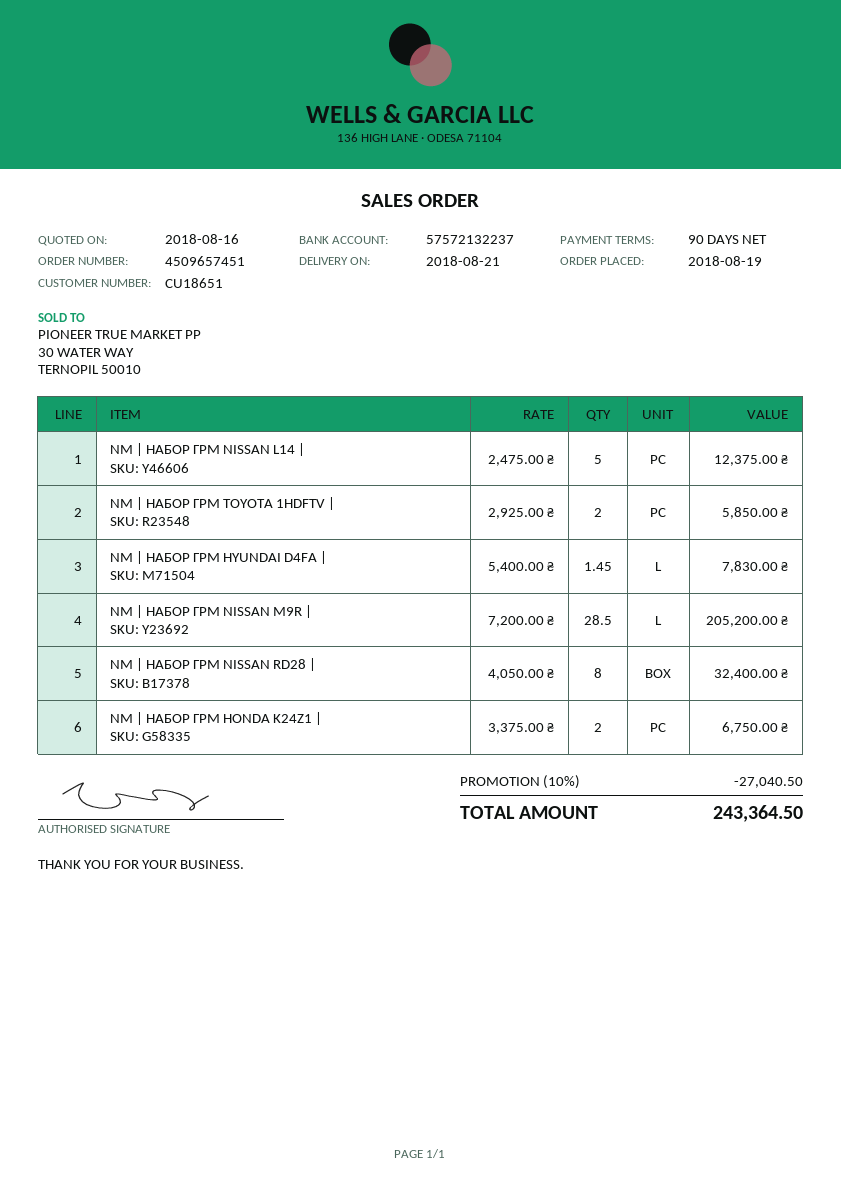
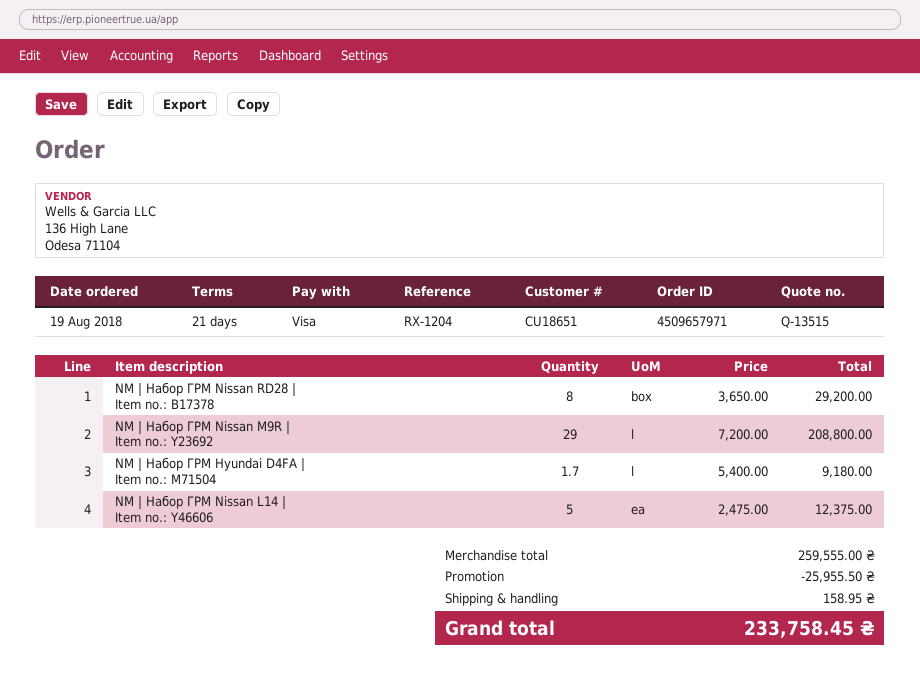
order number: 4509657451 -> 4509657971
payment terms: 90 days -> 21 days
NM | НАБОР ГРМ TOYOTA 1HDFTV |: 2 x 2925.00 = 5850.00 -> none
NM | НАБОР ГРМ HYUNDAI D4FA |: 1.45 x 5400.00 = 7830.00 -> 1.7 x 5400.00 = 9180.00
NM | НАБОР ГРМ NISSAN M9R |: 28.5 x 7200.00 = 205200.00 -> 29 x 7200.00 = 208800.00
NM | НАБОР ГРМ NISSAN RD28 |: 8 x 4050.00 = 32400.00 -> 8 x 3650.00 = 29200.00
NM | НАБОР ГРМ HONDA K24Z1 |: 2 x 3375.00 = 6750.00 -> none
discount: 27040.50 -> 25955.50
shipping: none -> 158.95
total: 243364.50 -> 233758.45

